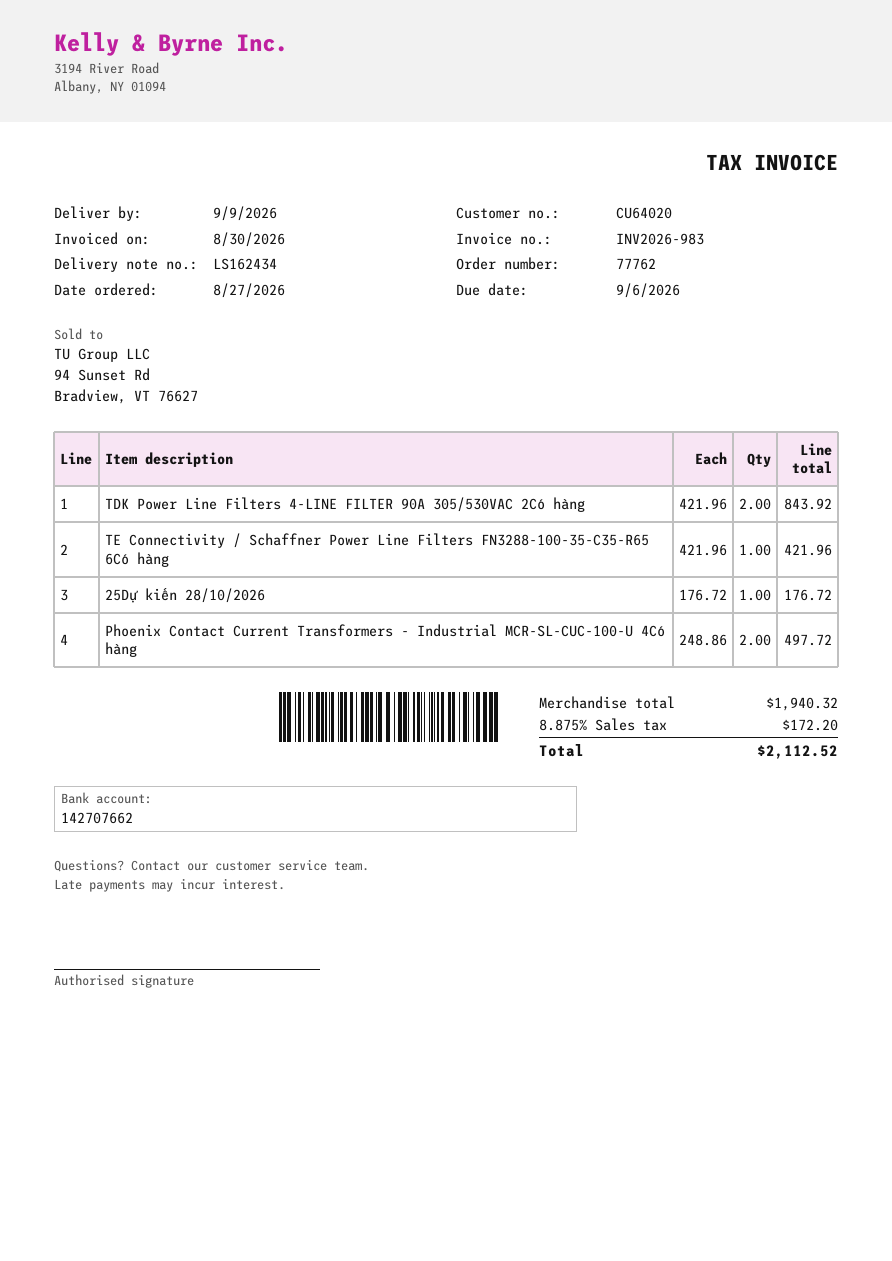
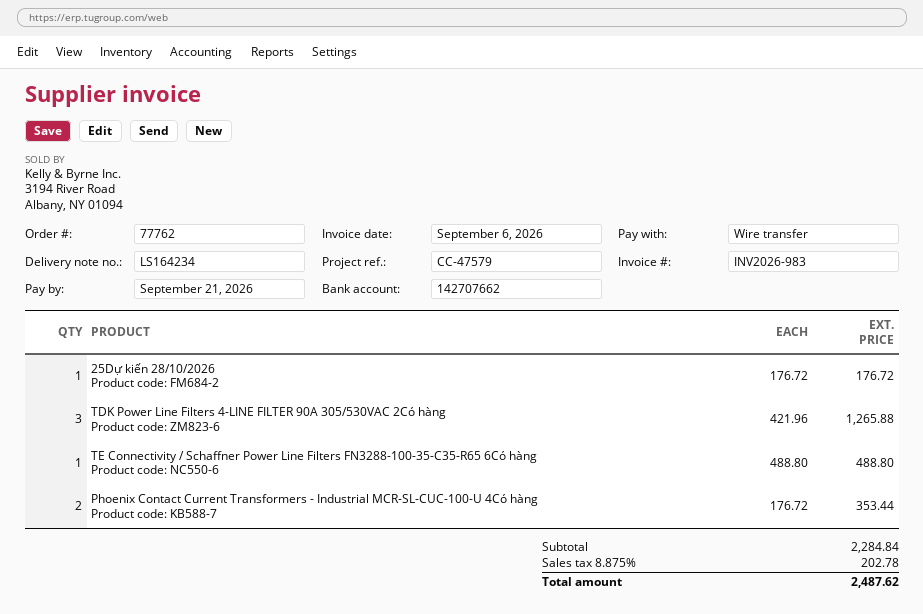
delivery note number: LS162434 -> LS164234
invoice date: 2026-08-30 -> 2026-09-06
due date: 2026-09-06 -> 2026-09-21
TDK Power Line Filters 4-LINE FILTER 90A 305/530VAC 2Có hàng: 2 x 421.96 = 843.92 -> 3 x 421.96 = 1265.88
TE Connectivity / Schaffner Power Line Filters FN3288-100-35-C35-R65 6Có hàng: 1 x 421.96 = 421.96 -> 1 x 488.80 = 488.80
Phoenix Contact Current Transformers - Industrial MCR-SL-CUC-100-U 4Có hàng: 2 x 248.86 = 497.72 -> 2 x 176.72 = 353.44
subtotal: 1940.32 -> 2284.84
tax: 8.875% = 172.20 -> 8.875% = 202.78
total: 2112.52 -> 2487.62

